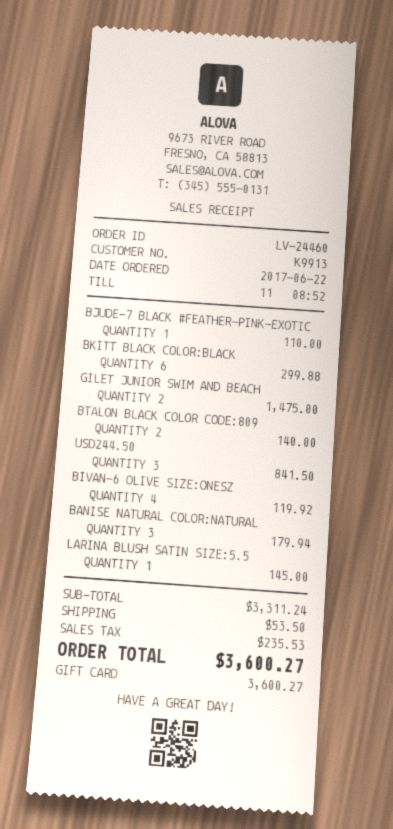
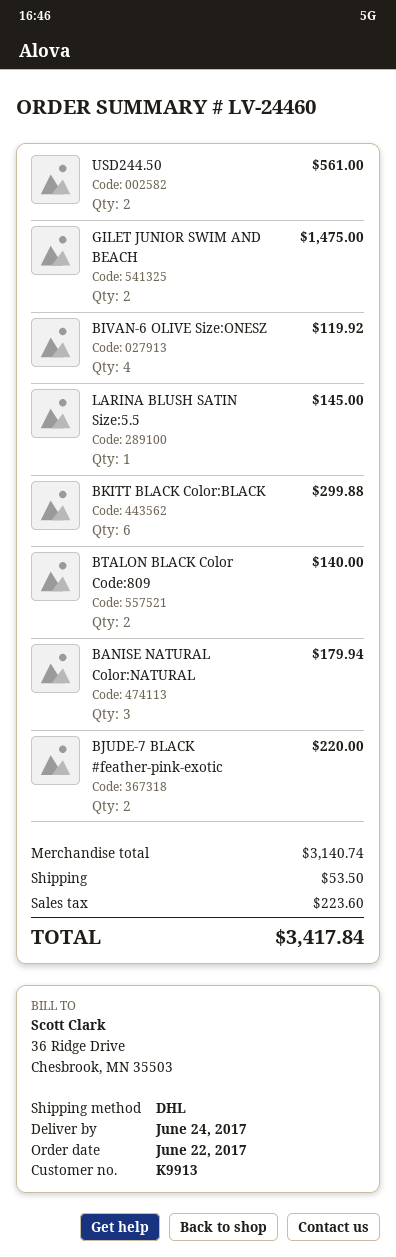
BJUDE-7 BLACK #FEATHER-PINK-EXOTIC: 1 for 110.00 -> 2 for 220.00
USD244.50: 3 for 841.50 -> 2 for 561.00
subtotal: 3311.24 -> 3140.74
tax: 235.53 -> 223.60
total: 3600.27 -> 3417.84

